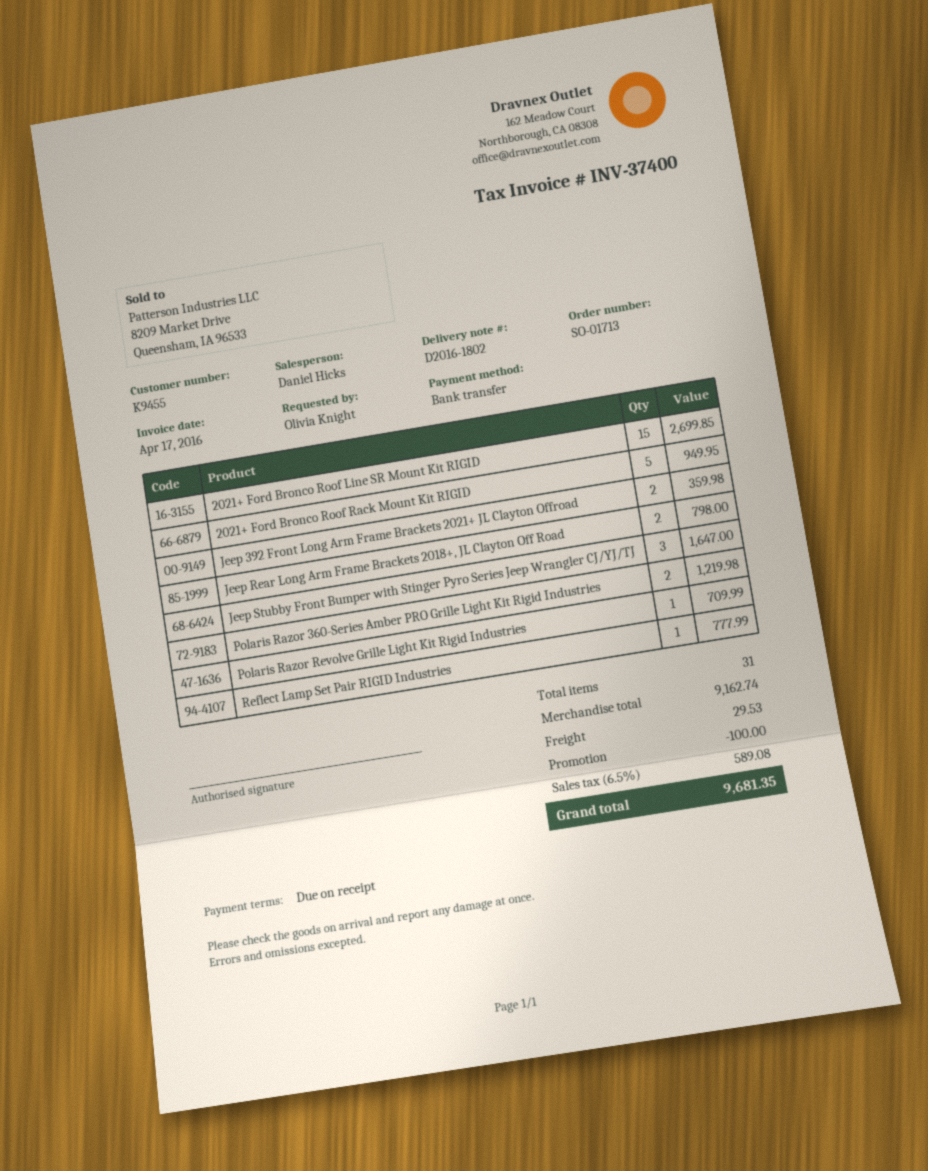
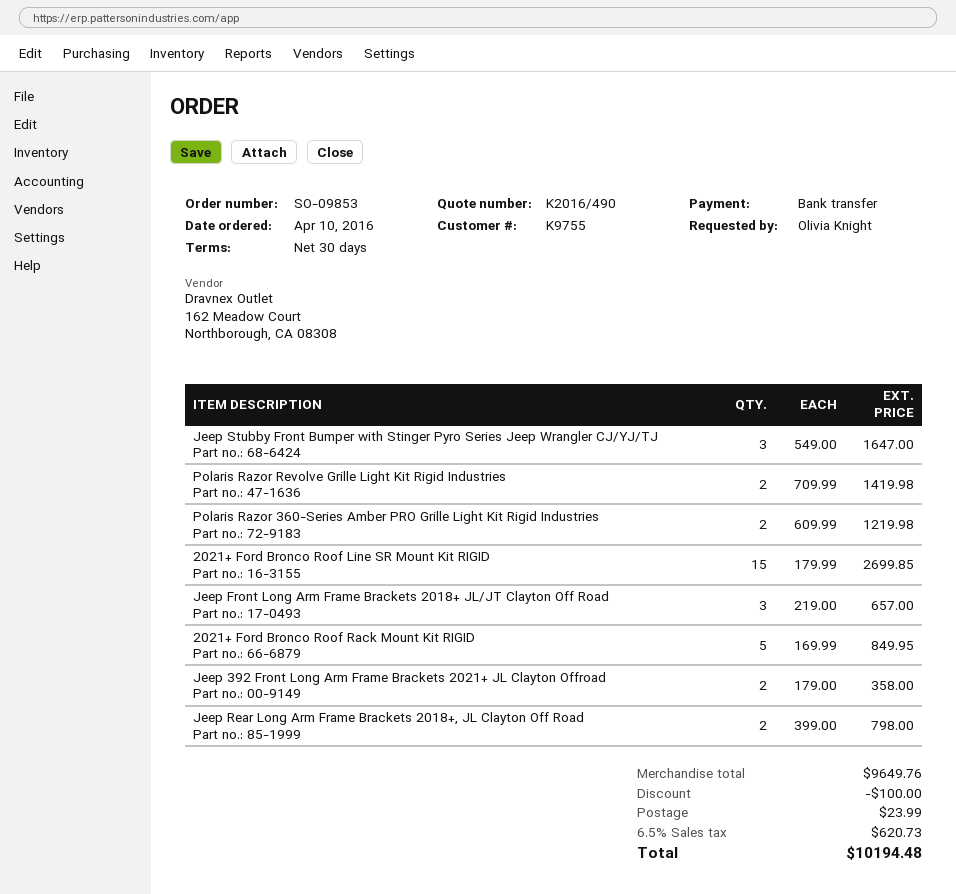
order number: SO-01713 -> SO-09853
payment terms: on receipt -> 30 days
customer number: K9455 -> K9755
2021+ Ford Bronco Roof Rack Mount Kit RIGID: 5 for 949.95 -> 5 for 849.95
Jeep 392 Front Long Arm Frame Brackets 2021+ JL Clayton Offroad: 2 for 359.98 -> 2 for 358.00
Polaris Razor Revolve Grille Light Kit Rigid Industries: 1 for 709.99 -> 2 for 1419.98
Reflect Lamp Set Pair RIGID Industries: 1 for 777.99 -> none
Jeep Front Long Arm Frame Brackets 2018+ JL/JT Clayton Off Road: none -> 3 for 657.00
subtotal: 9162.74 -> 9649.76
shipping: 29.53 -> 23.99
tax: 6.5% = 589.08 -> 6.5% = 620.73
total: 9681.35 -> 10194.48

